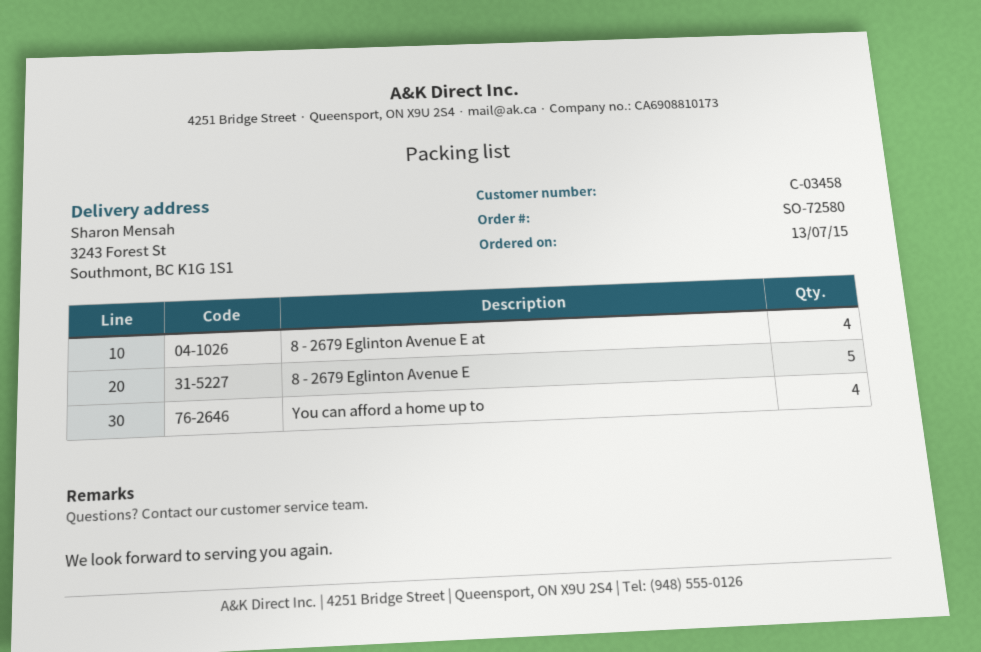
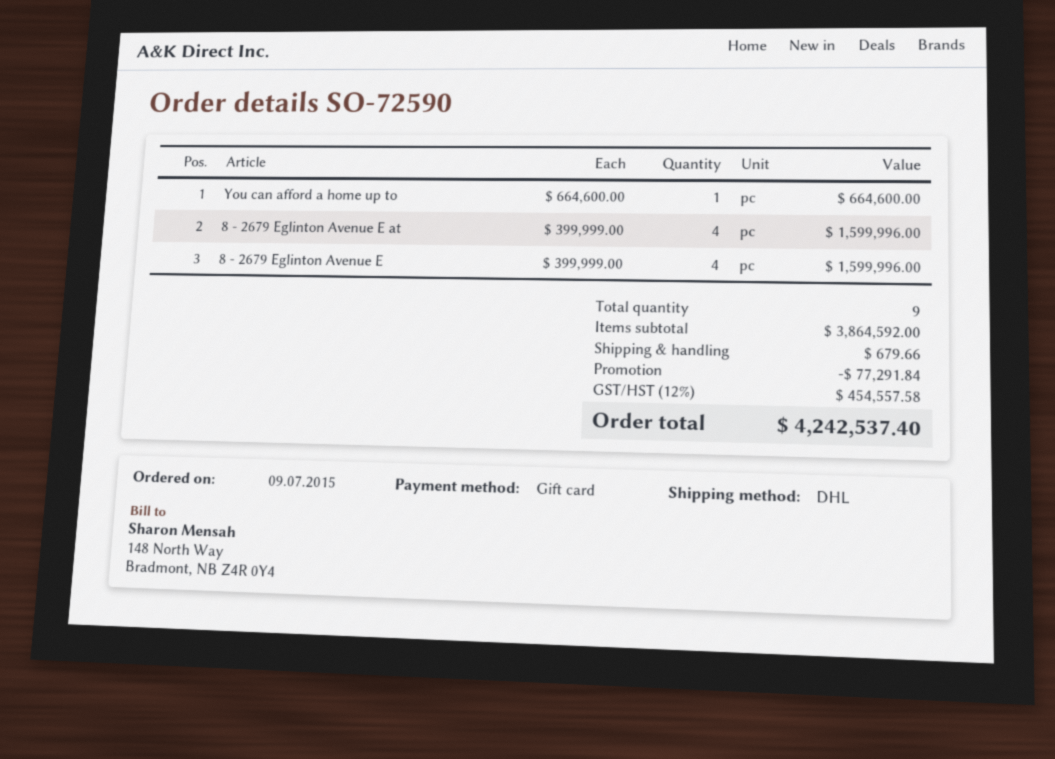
order number: SO-72580 -> SO-72590
order date: 2015-07-13 -> 2015-07-09
8 - 2679 Eglinton Avenue E: 5 -> 4
You can afford a home up to: 4 -> 1

